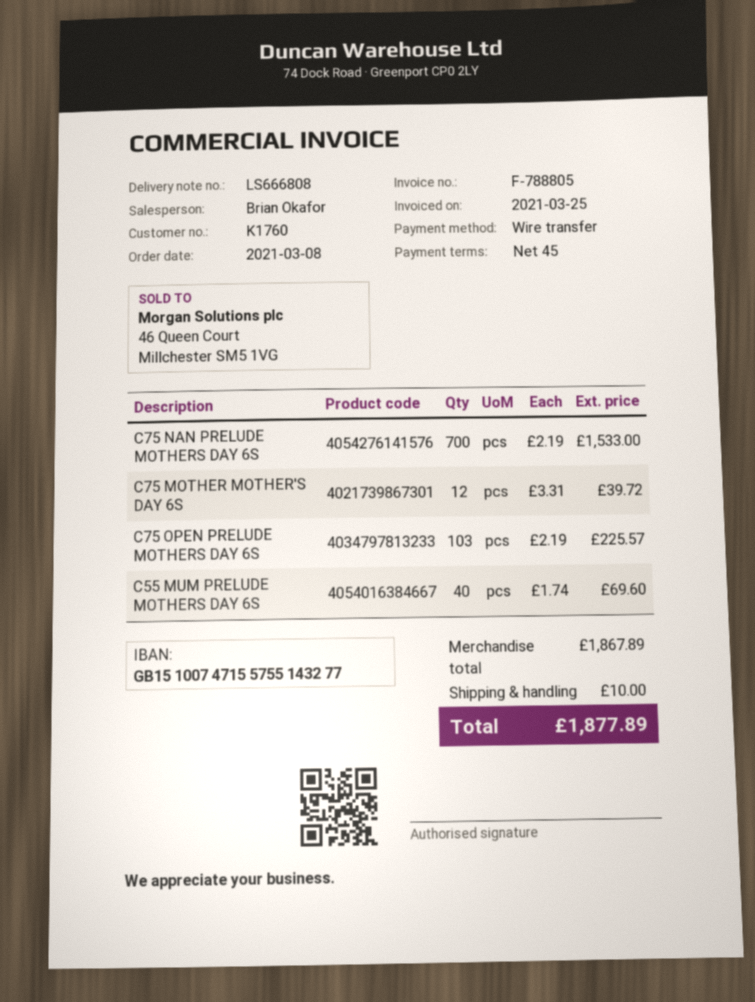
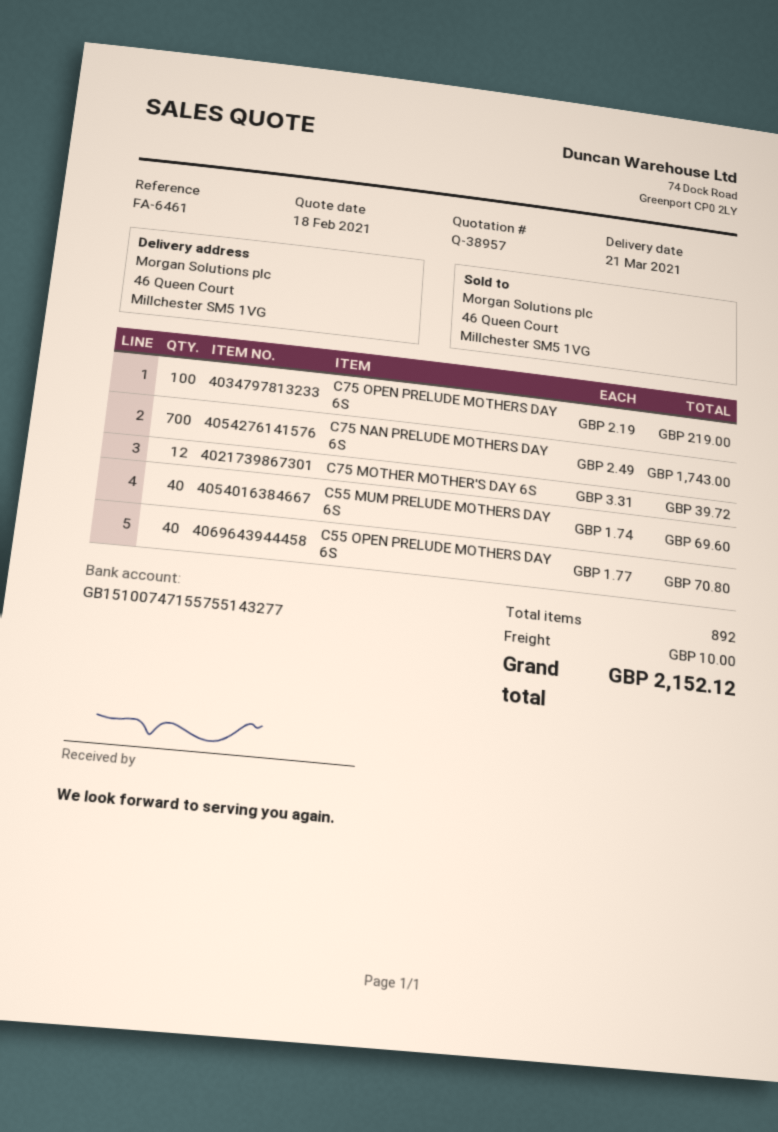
C75 NAN PRELUDE MOTHERS DAY 6S: 700 x 2.19 = 1533.00 -> 700 x 2.49 = 1743.00
C75 OPEN PRELUDE MOTHERS DAY 6S: 103 x 2.19 = 225.57 -> 100 x 2.19 = 219.00
C55 OPEN PRELUDE MOTHERS DAY 6S: none -> 40 x 1.77 = 70.80
total: 1877.89 -> 2152.12

